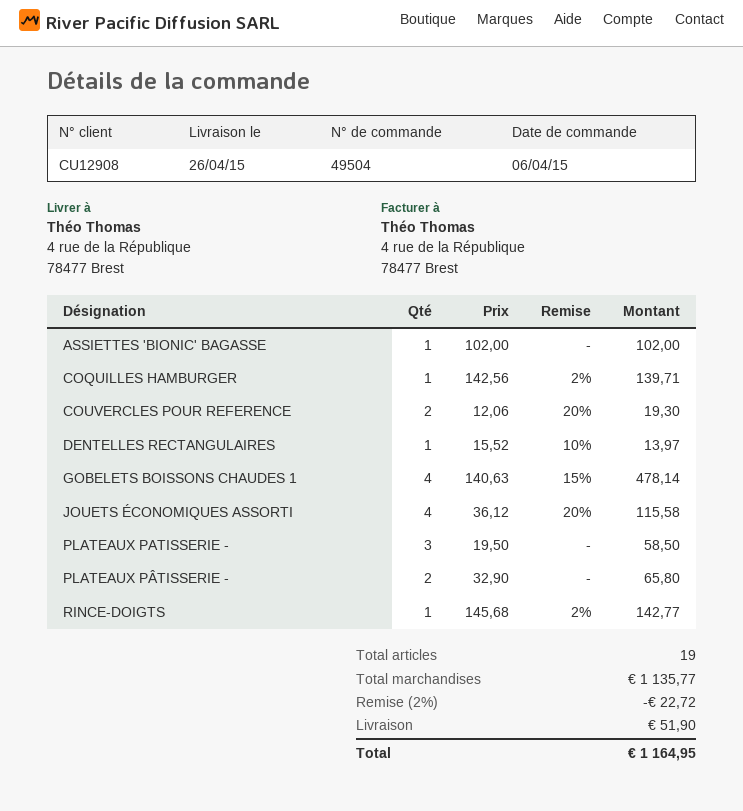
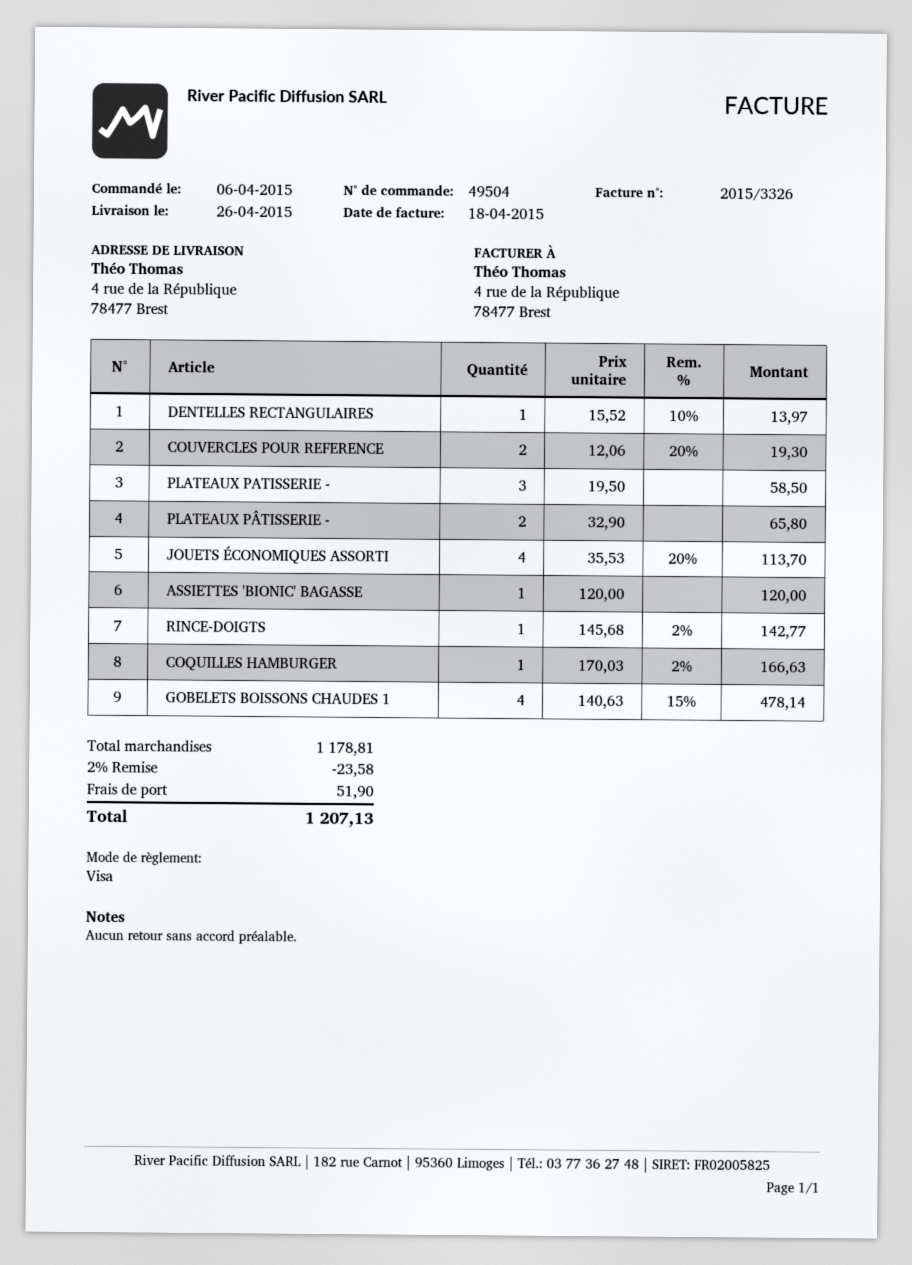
ASSIETTES 'BIONIC' BAGASSE: 1 x 102.00 = 102.00 -> 1 x 120.00 = 120.00
COQUILLES HAMBURGER: 1 x 142.56 - 2% = 139.71 -> 1 x 170.03 - 2% = 166.63
JOUETS ÉCONOMIQUES ASSORTI: 4 x 36.12 - 20% = 115.58 -> 4 x 35.53 - 20% = 113.70
subtotal: 1135.77 -> 1178.81
discount: 2% = 22.72 -> 2% = 23.58
total: 1164.95 -> 1207.13

